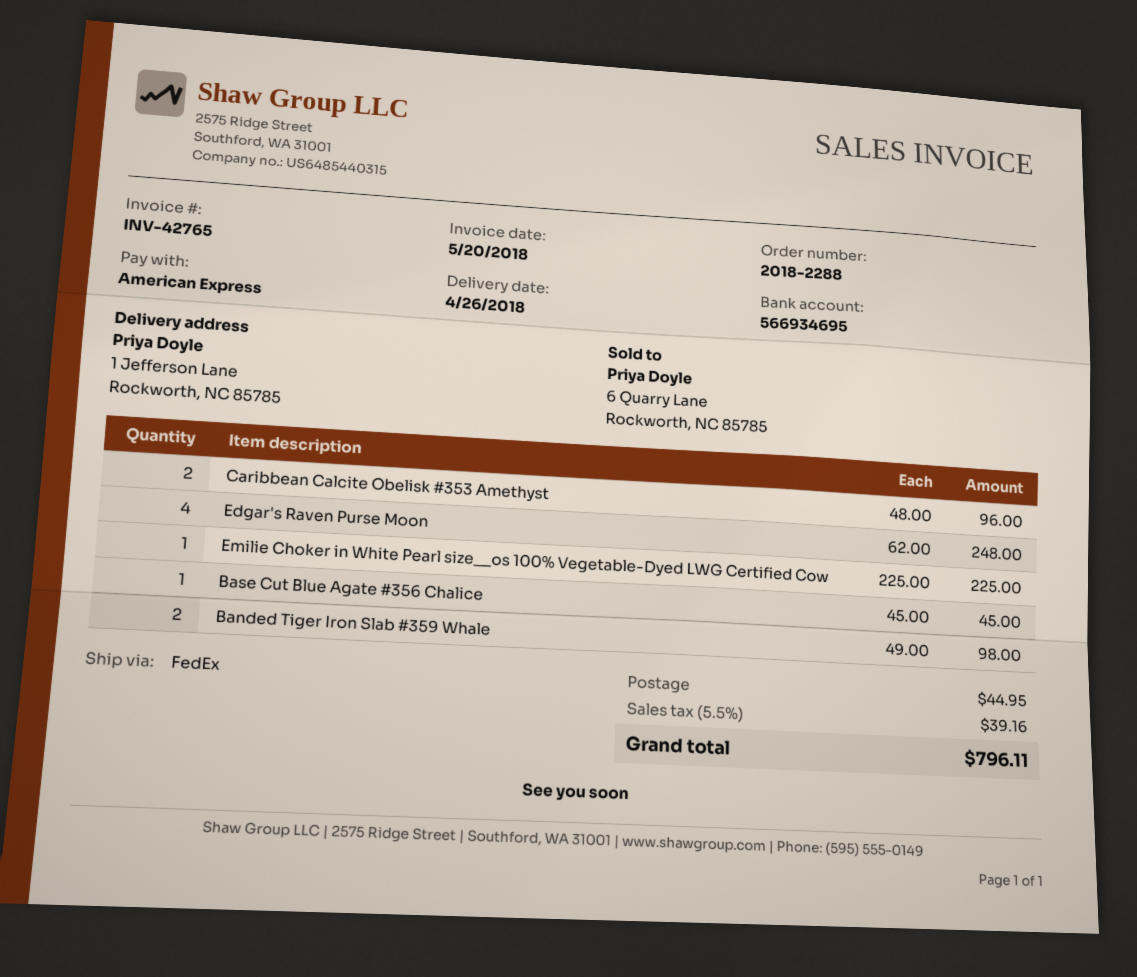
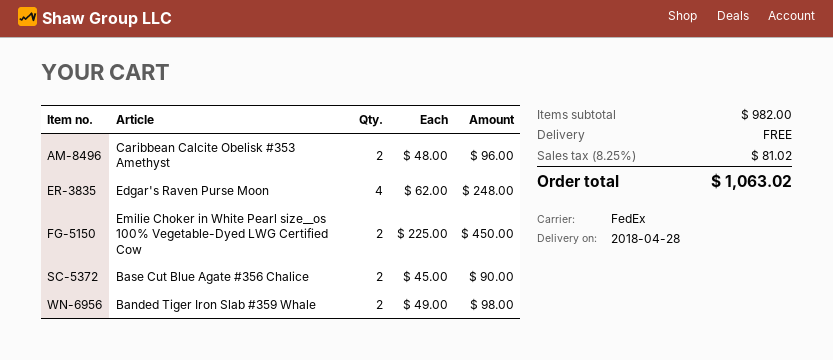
delivery date: 2018-04-26 -> 2018-04-28
Emilie Choker in White Pearl size__os 100% Vegetable-Dyed LWG Certified Cow: 1 x 225.00 = 225.00 -> 2 x 225.00 = 450.00
Base Cut Blue Agate #356 Chalice: 1 x 45.00 = 45.00 -> 2 x 45.00 = 90.00
shipping: 44.95 -> 0.00
tax: 5.5% = 39.16 -> 8.25% = 81.02
total: 796.11 -> 1063.02

